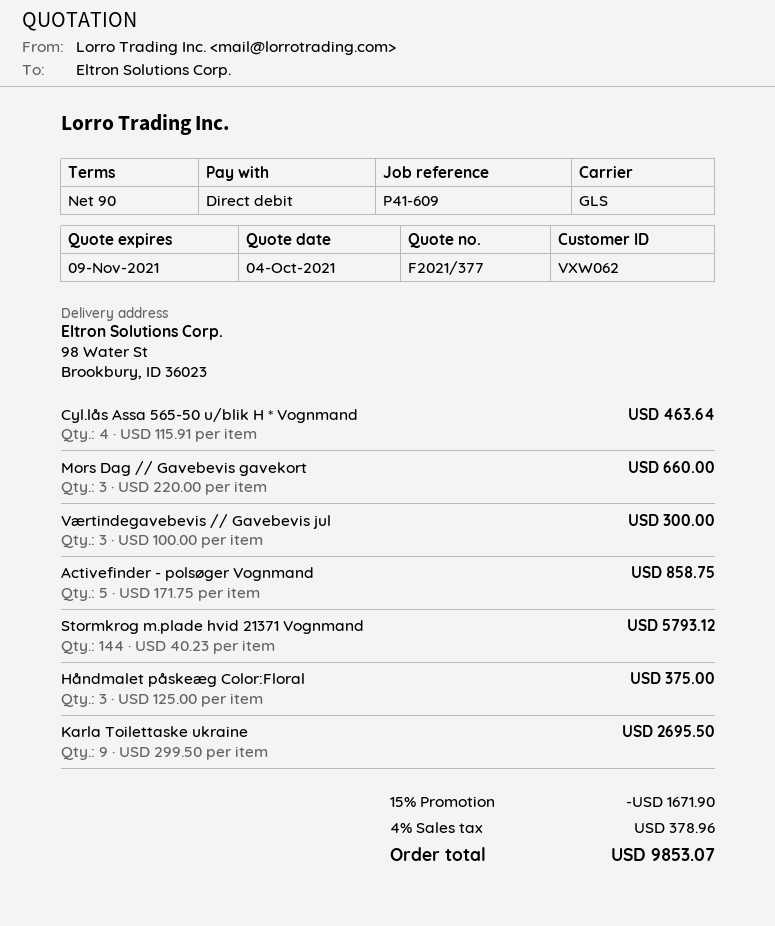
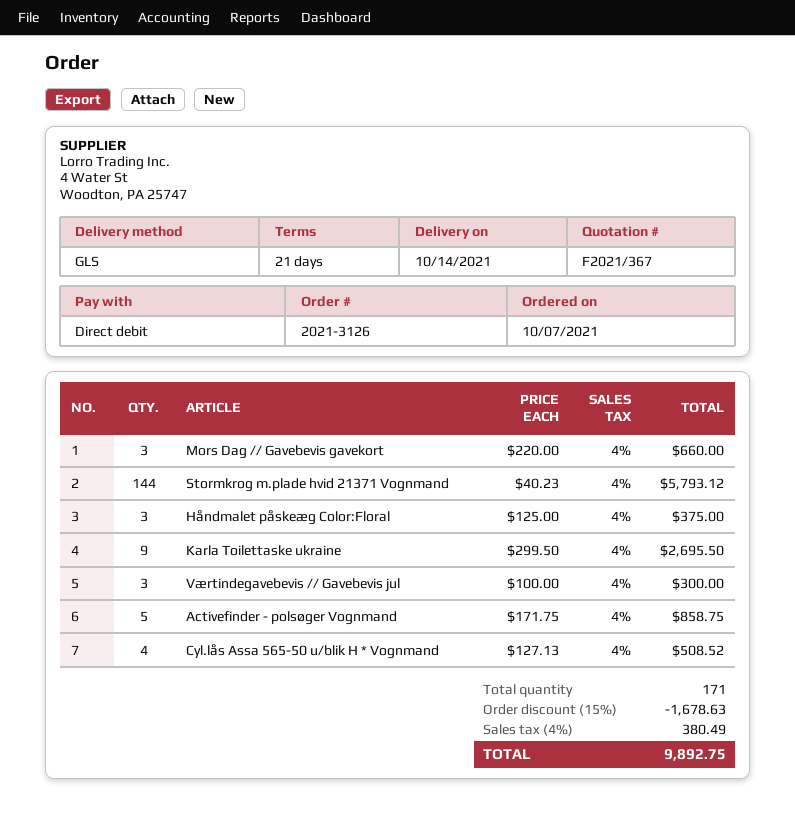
quote number: F2021/377 -> F2021/367
payment terms: 90 days -> 21 days
Cyl.lås Assa 565-50 u/blik H * Vognmand: 4 x 115.91 = 463.64 -> 4 x 127.13 = 508.52
discount: 15% = 1671.90 -> 15% = 1678.63
tax: 4% = 378.96 -> 4% = 380.49
total: 9853.07 -> 9892.75

